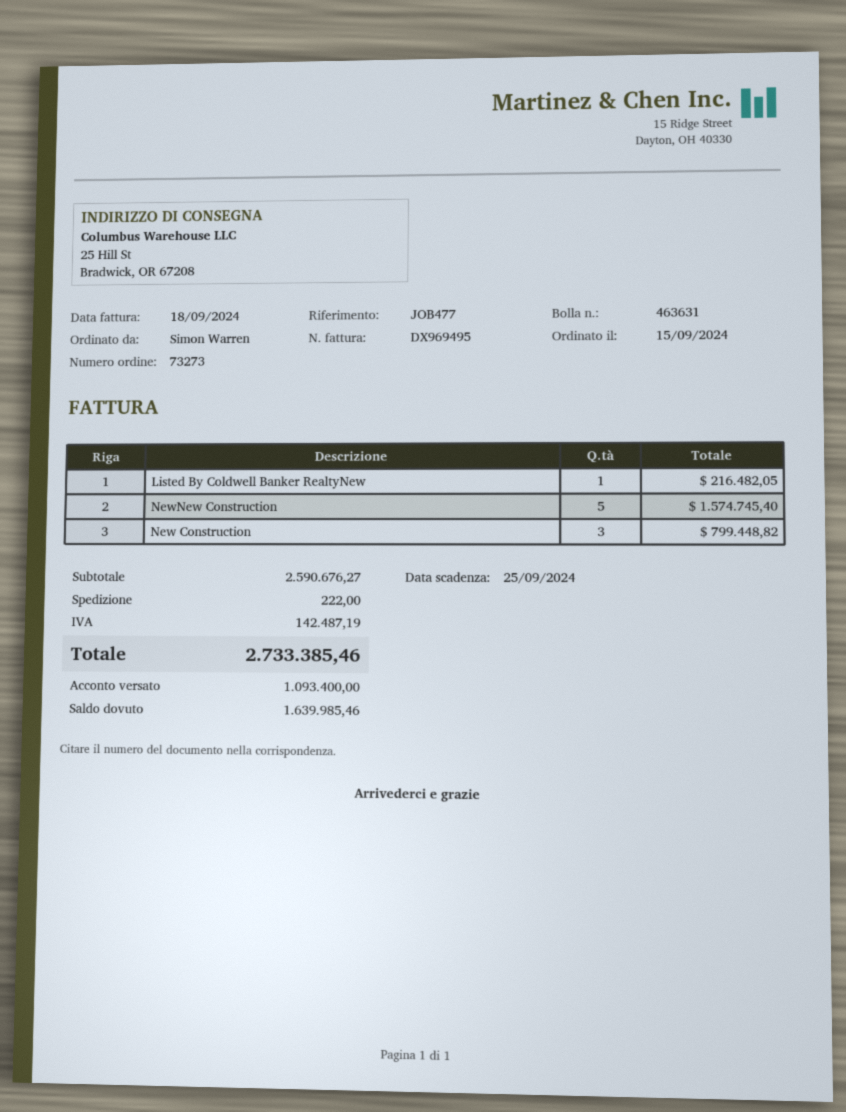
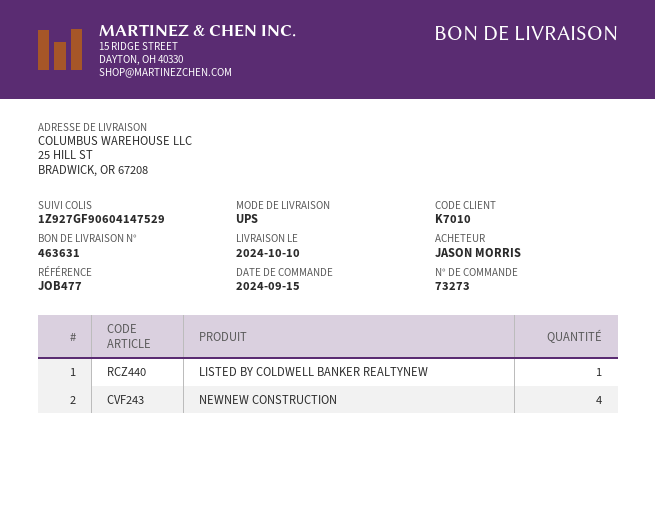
ordered by: Simon Warren -> JASON MORRIS
NewNew Construction: 5 -> 4
New Construction: 3 -> none

